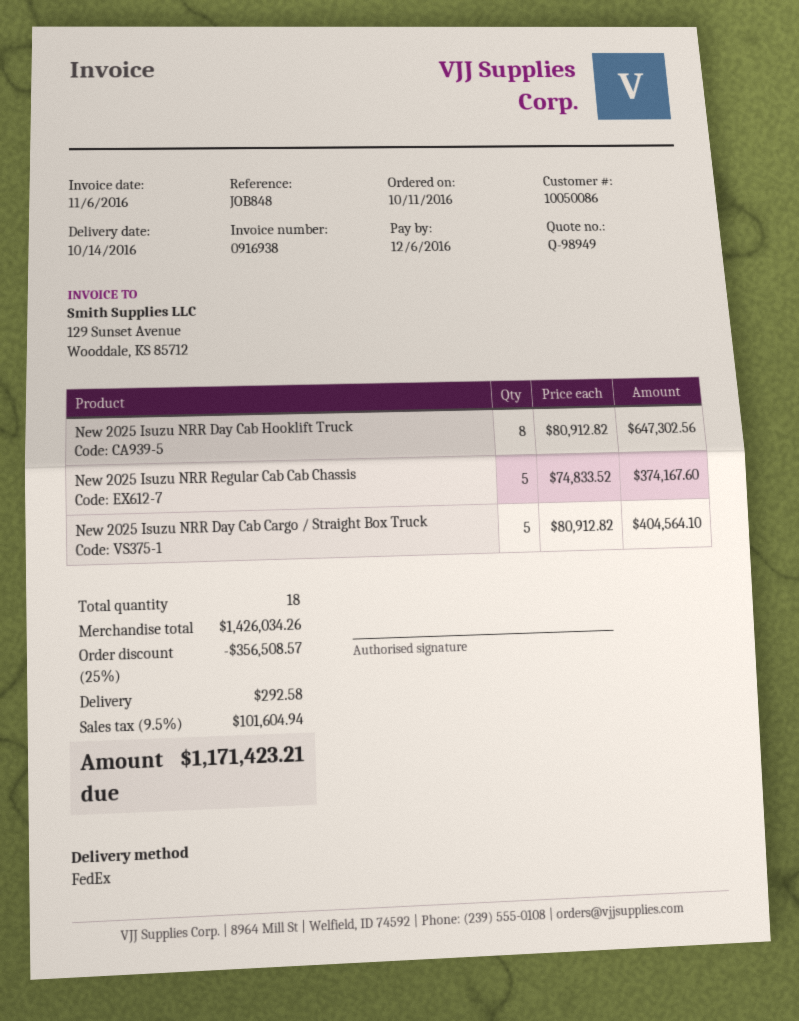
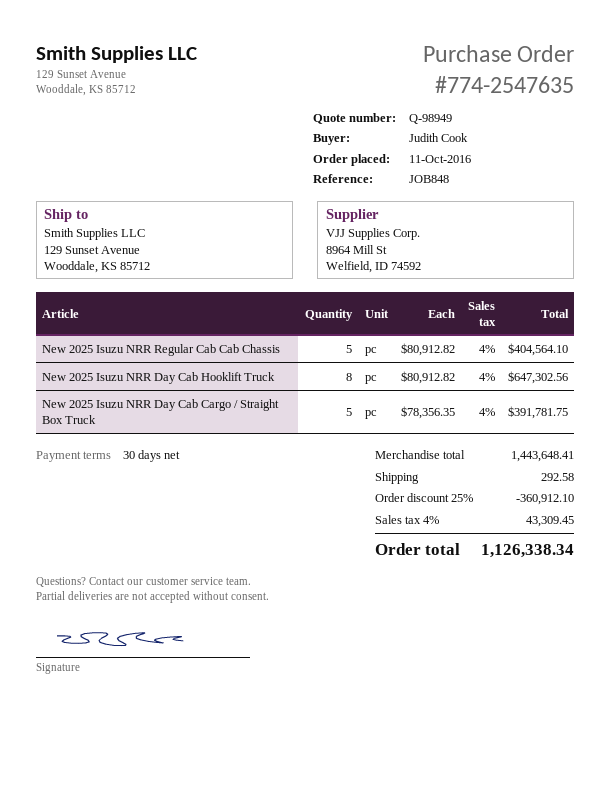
New 2025 Isuzu NRR Regular Cab Cab Chassis: 5 x 74833.52 = 374167.60 -> 5 x 80912.82 = 404564.10
New 2025 Isuzu NRR Day Cab Cargo / Straight Box Truck: 5 x 80912.82 = 404564.10 -> 5 x 78356.35 = 391781.75
subtotal: 1426034.26 -> 1443648.41
discount: 25% = 356508.57 -> 25% = 360912.10
tax: 9.5% = 101604.94 -> 4% = 43309.45
total: 1171423.21 -> 1126338.34

